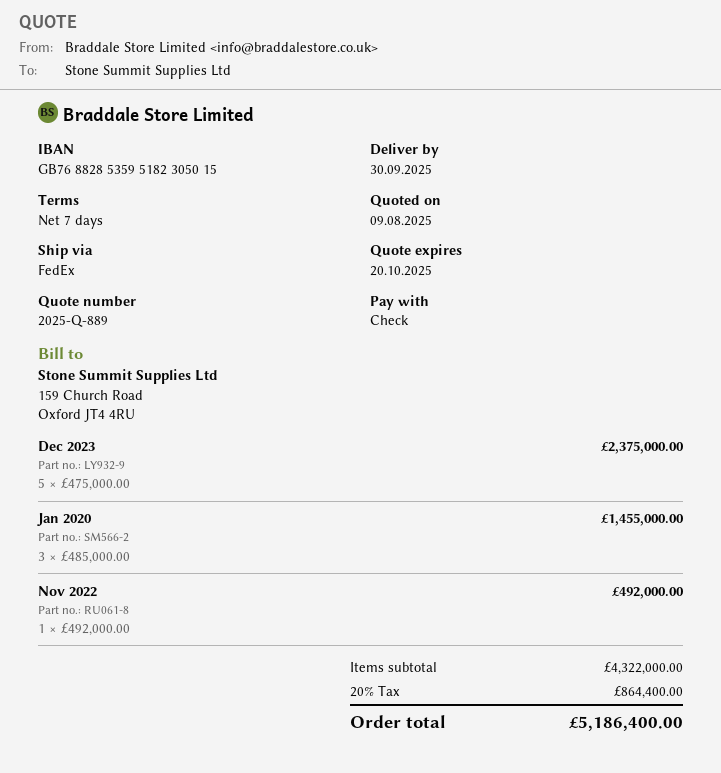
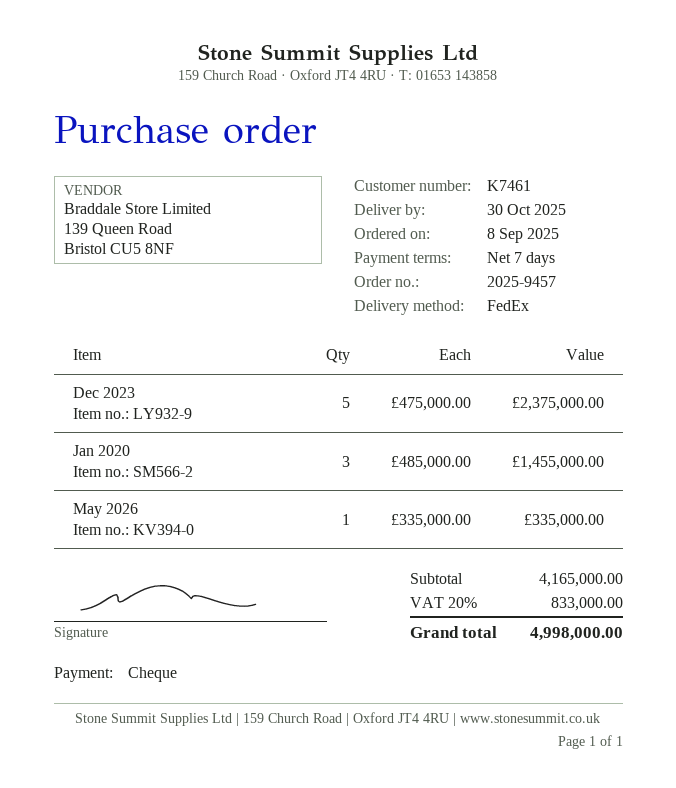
delivery date: 2025-09-30 -> 2025-10-30
Nov 2022: 1 x 492000.00 = 492000.00 -> none
May 2026: none -> 1 x 335000.00 = 335000.00
subtotal: 4322000.00 -> 4165000.00
tax: 20% = 864400.00 -> 20% = 833000.00
total: 5186400.00 -> 4998000.00

